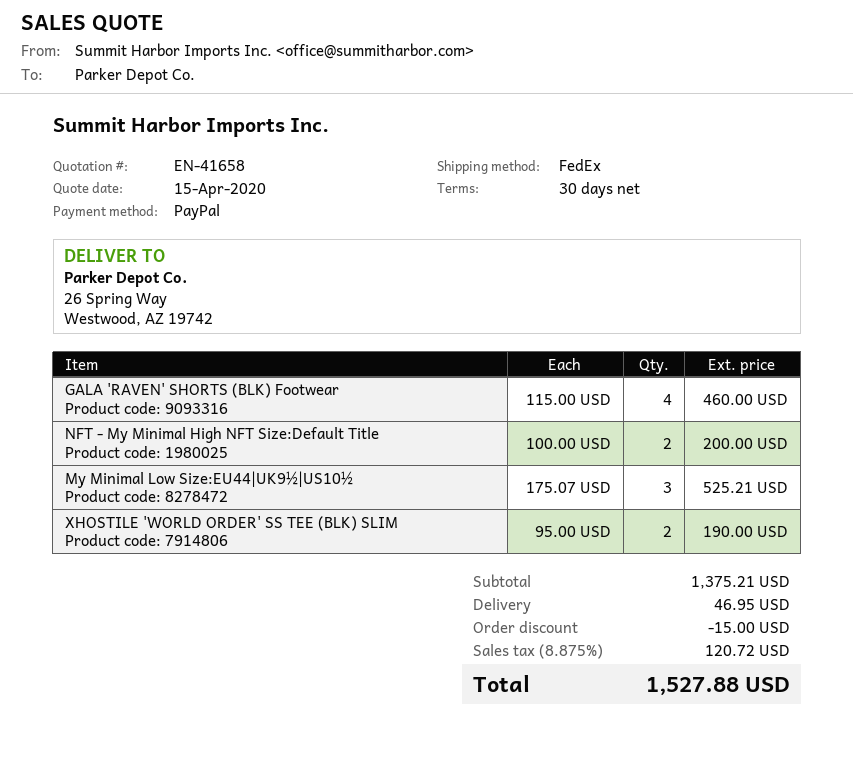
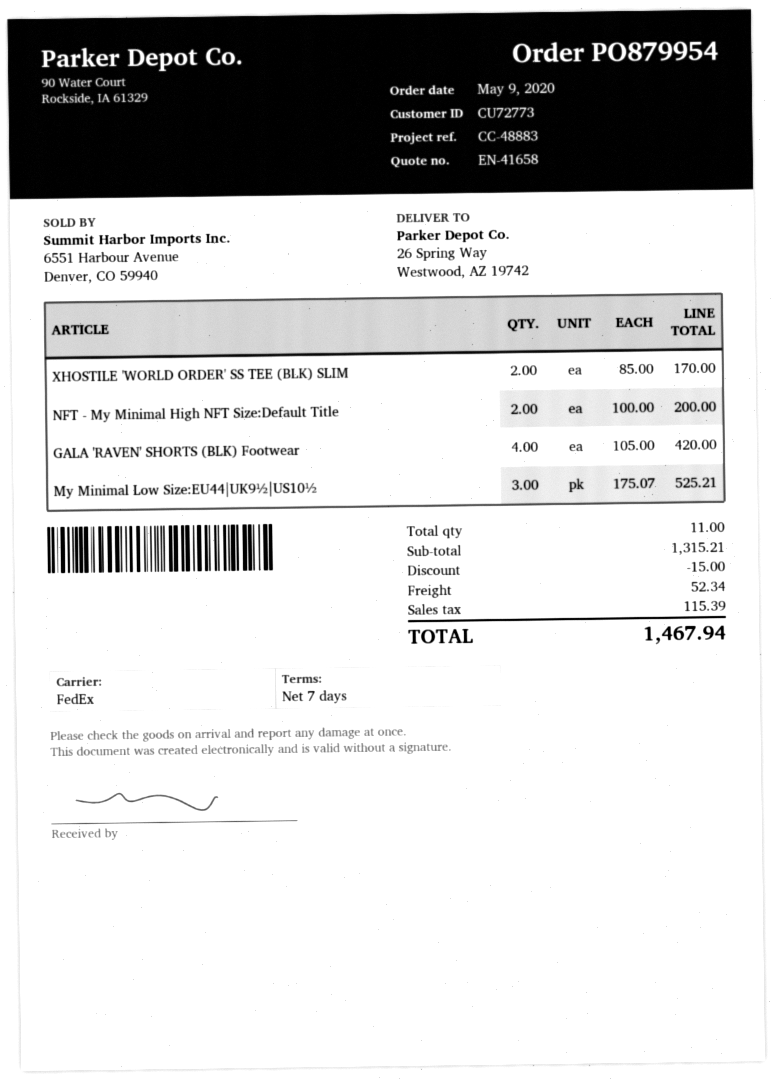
payment terms: 30 days -> 7 days
GALA 'RAVEN' SHORTS (BLK) Footwear: 4 x 115.00 = 460.00 -> 4 x 105.00 = 420.00
XHOSTILE 'WORLD ORDER' SS TEE (BLK) SLIM: 2 x 95.00 = 190.00 -> 2 x 85.00 = 170.00
subtotal: 1375.21 -> 1315.21
shipping: 46.95 -> 52.34
tax: 120.72 -> 115.39
total: 1527.88 -> 1467.94

